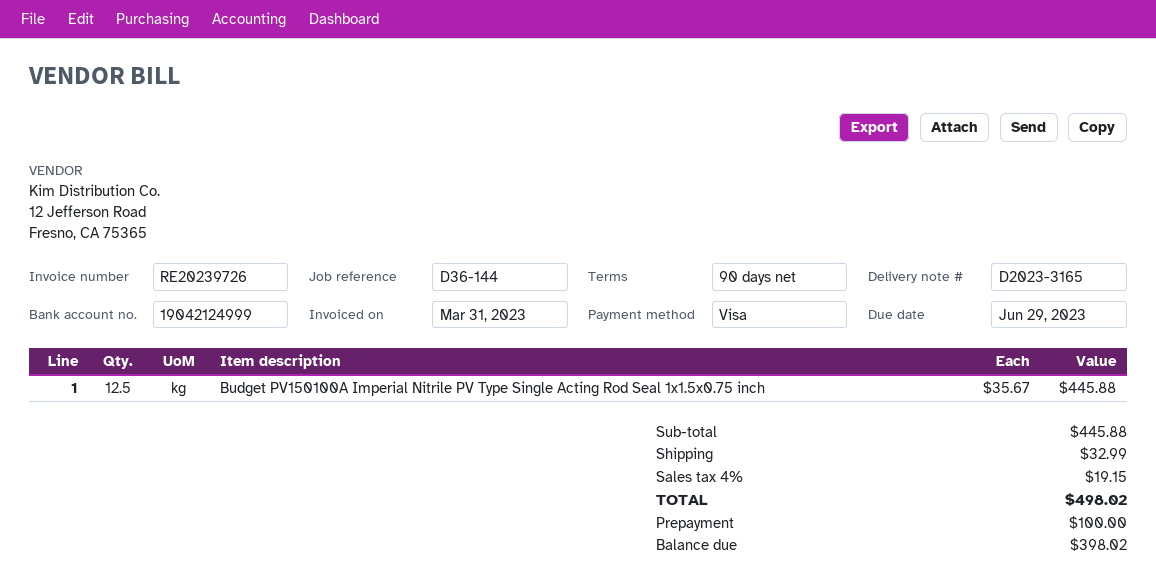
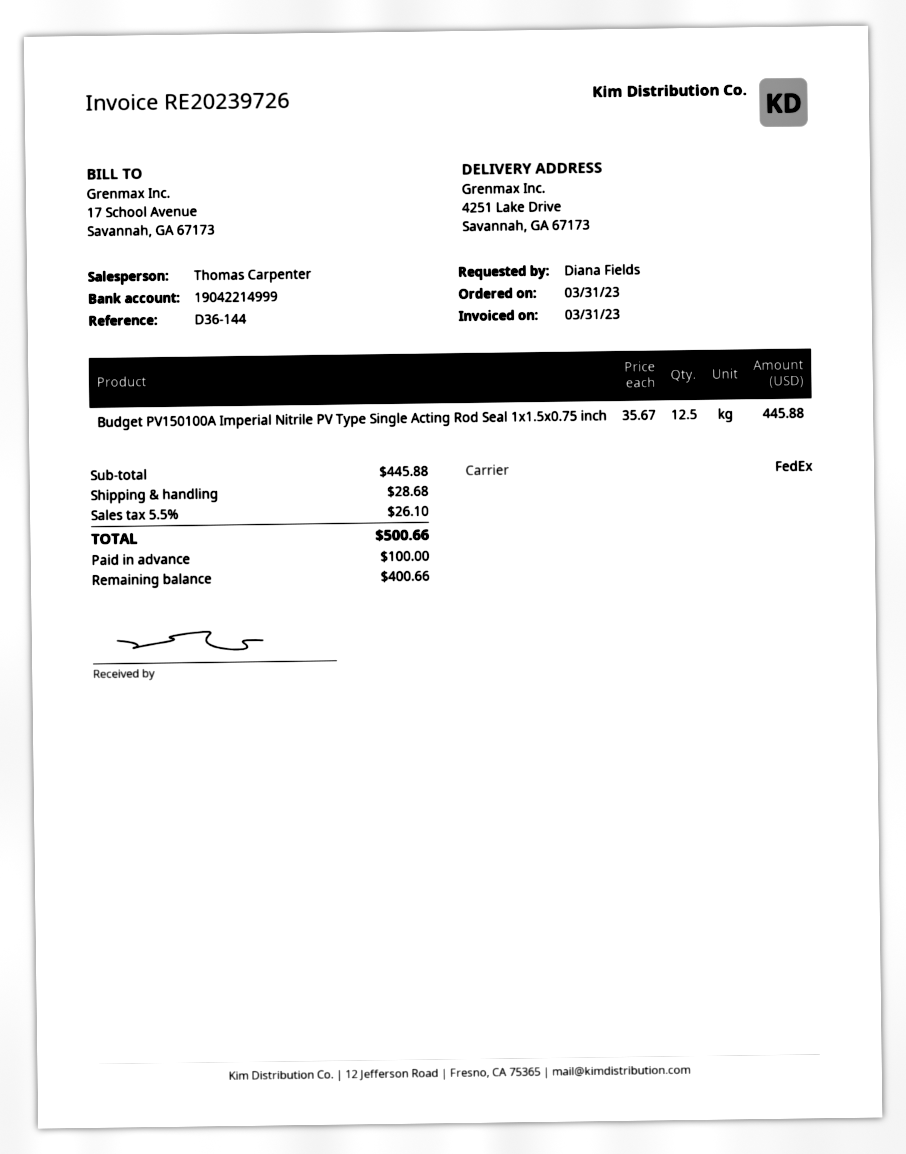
bank account: 19042124999 -> 19042214999
shipping: 32.99 -> 28.68
tax: 4% = 19.15 -> 5.5% = 26.10
total: 498.02 -> 500.66
balance: 398.02 -> 400.66

